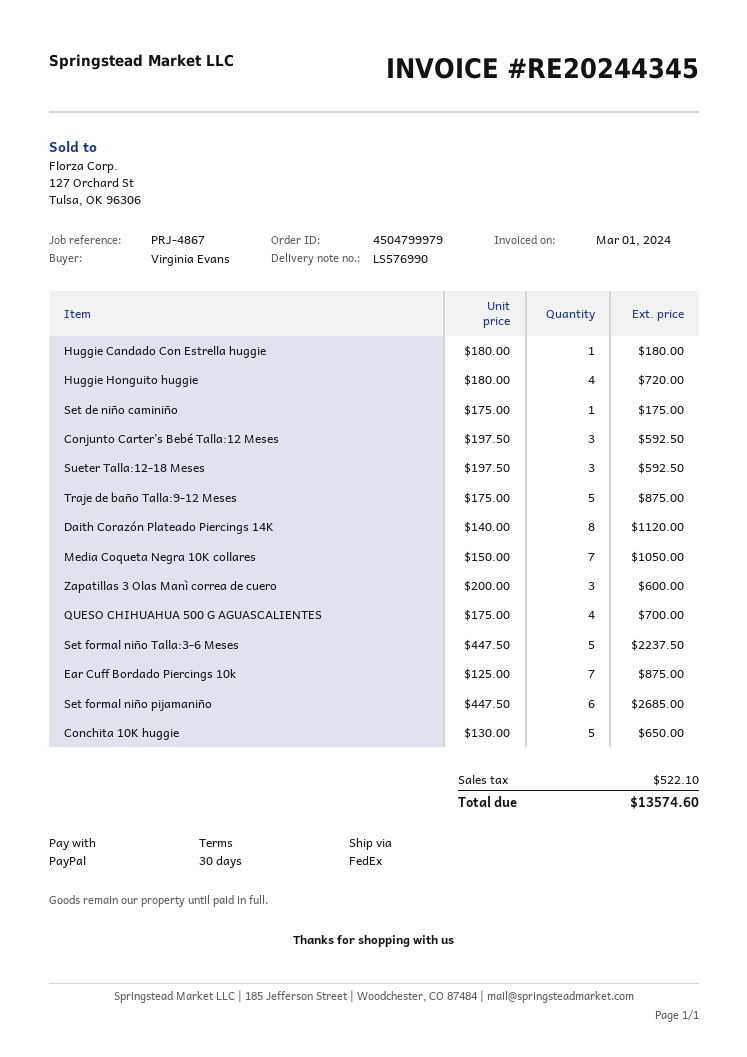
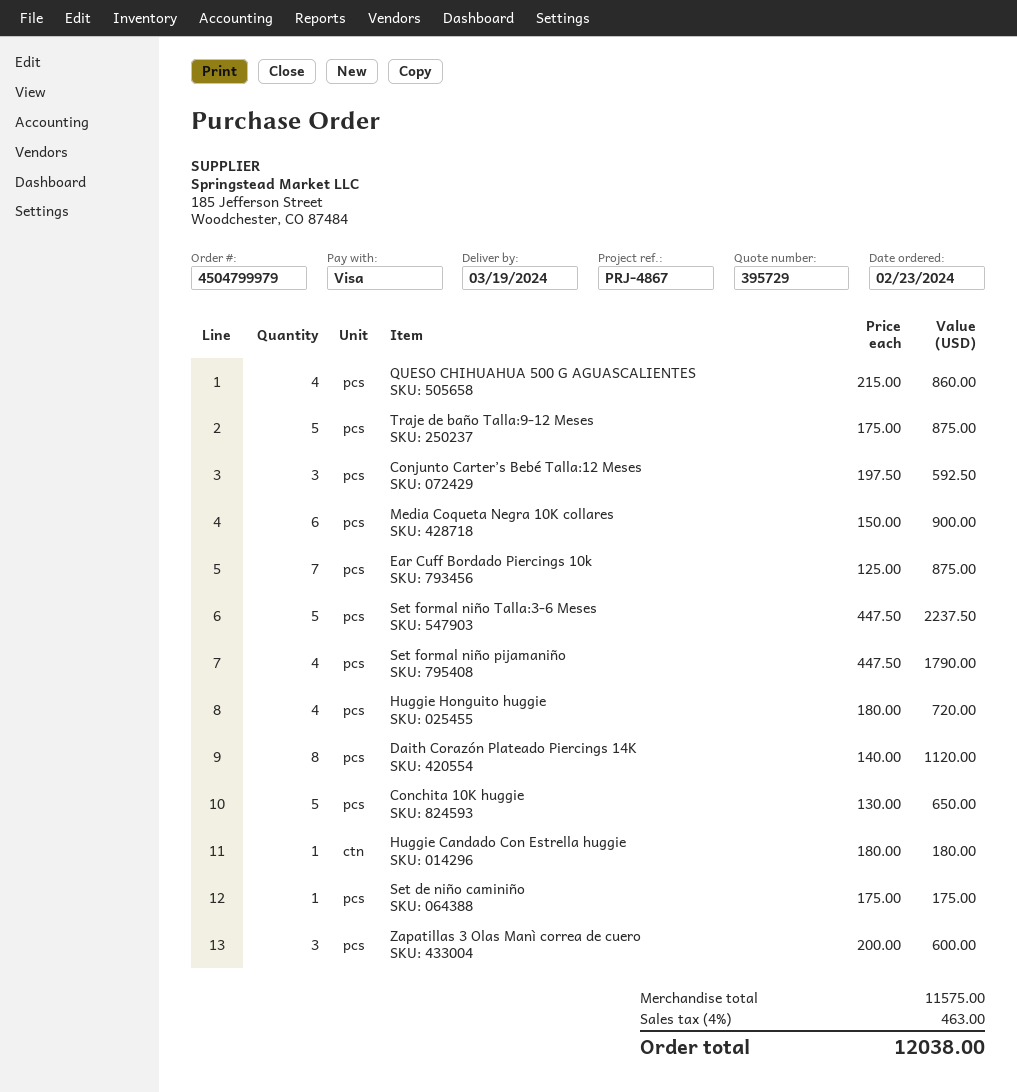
payment method: PayPal -> Visa
Sueter Talla:12-18 Meses: 3 x 197.50 = 592.50 -> none
Media Coqueta Negra 10K collares: 7 x 150.00 = 1050.00 -> 6 x 150.00 = 900.00
QUESO CHIHUAHUA 500 G AGUASCALIENTES: 4 x 175.00 = 700.00 -> 4 x 215.00 = 860.00
Set formal niño pijamaniño: 6 x 447.50 = 2685.00 -> 4 x 447.50 = 1790.00
tax: 522.10 -> 463.00
total: 13574.60 -> 12038.00

